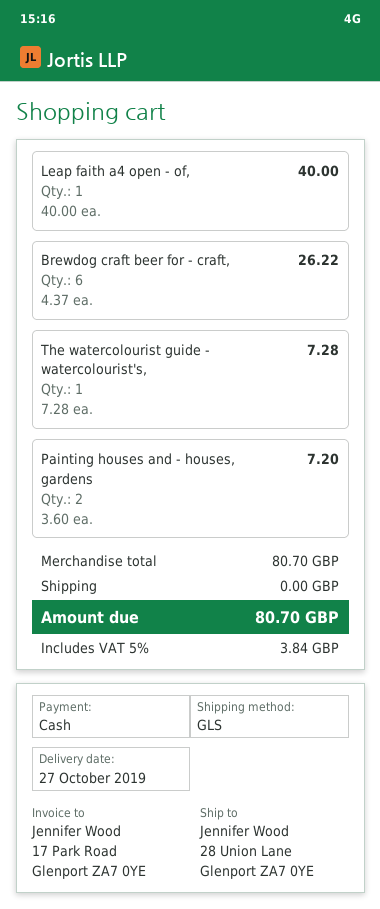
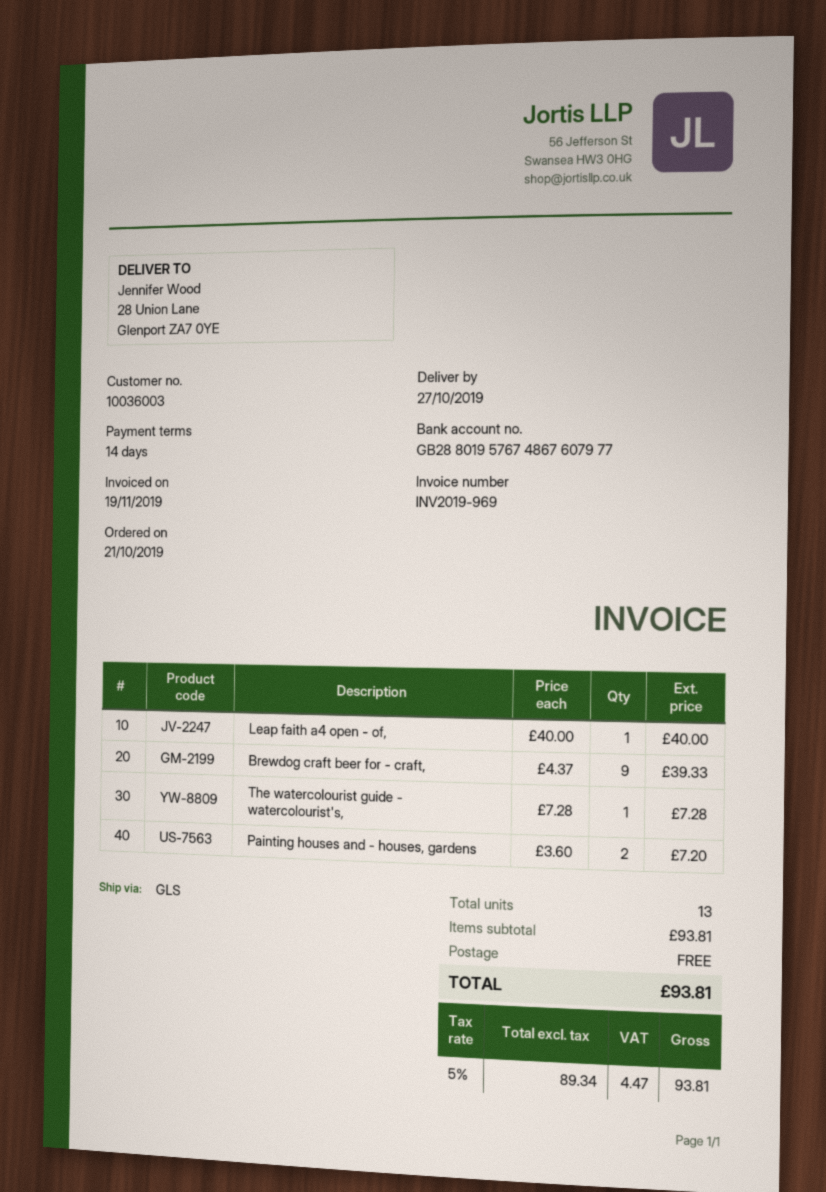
Brewdog craft beer for - craft,: 6 x 4.37 = 26.22 -> 9 x 4.37 = 39.33
subtotal: 80.70 -> 93.81
tax: 5% = 3.84 -> 5% = 4.47
total: 80.70 -> 93.81

